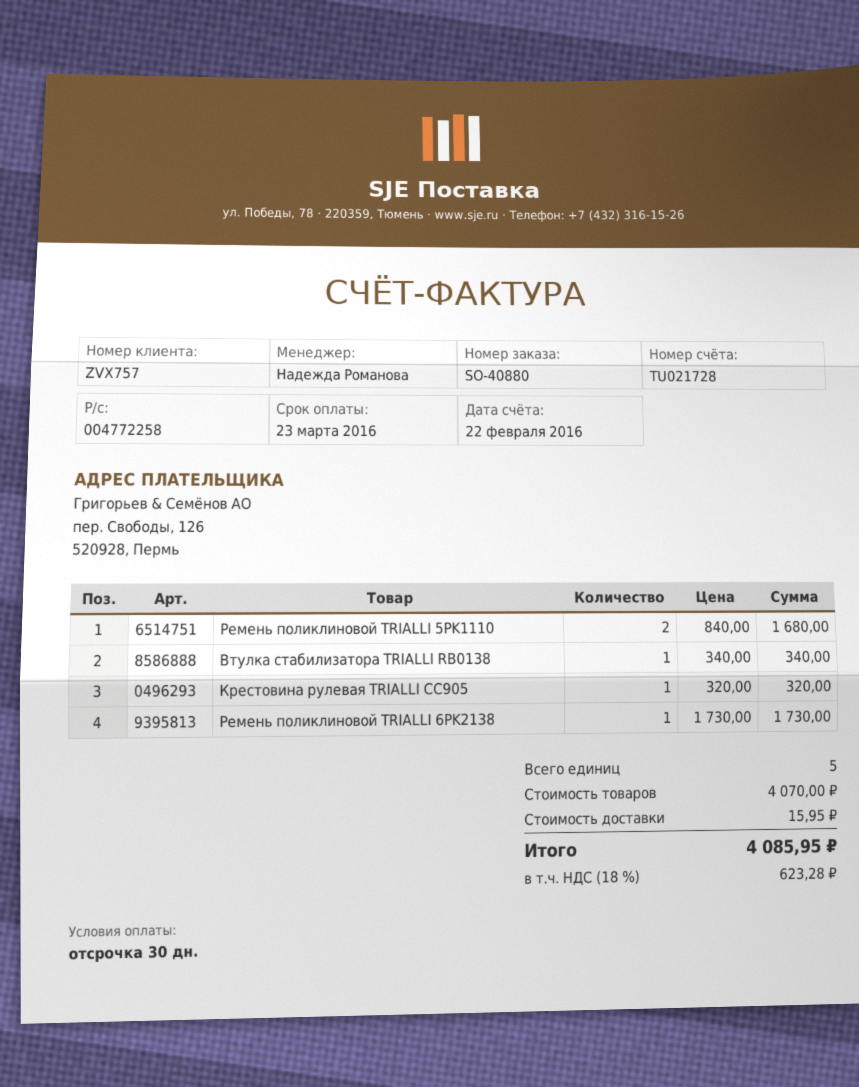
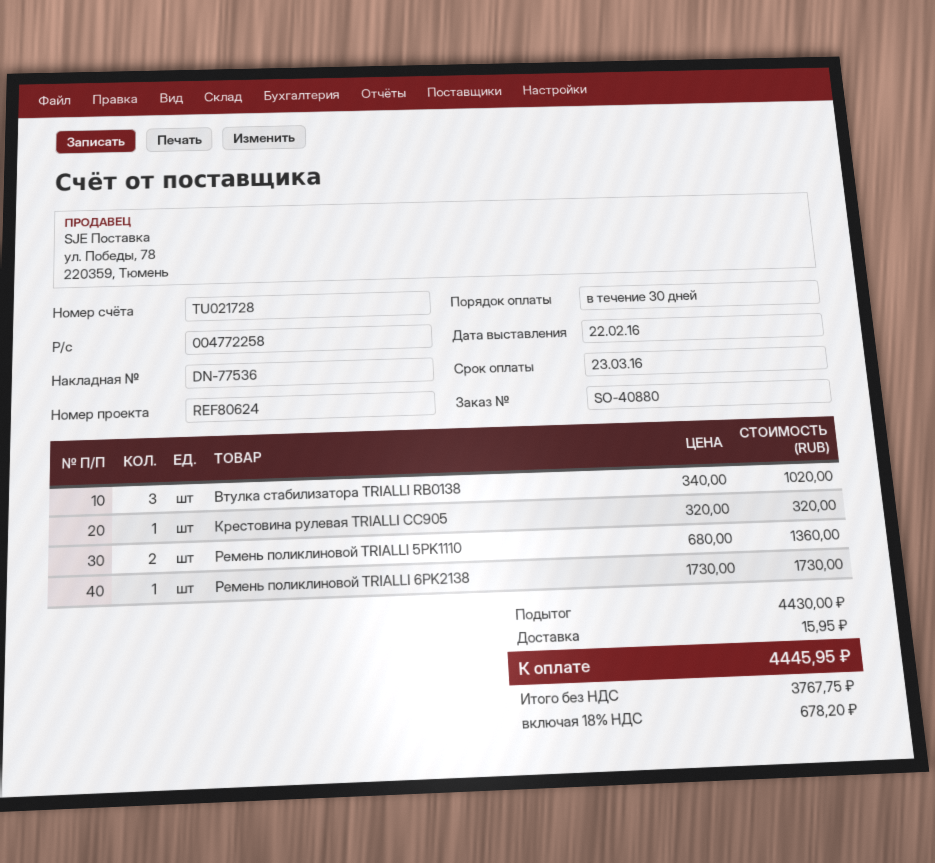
Ремень поликлиновой TRIALLI 5PK1110: 2 x 840.00 = 1680.00 -> 2 x 680.00 = 1360.00
Втулка стабилизатора TRIALLI RB0138: 1 x 340.00 = 340.00 -> 3 x 340.00 = 1020.00
subtotal: 4070.00 -> 4430.00
tax: 18% = 623.28 -> 18% = 678.20
total: 4085.95 -> 4445.95

